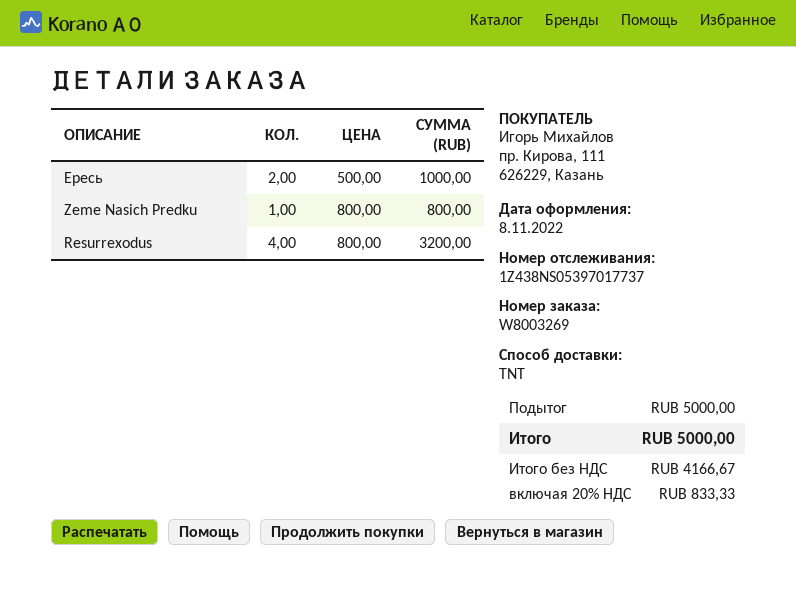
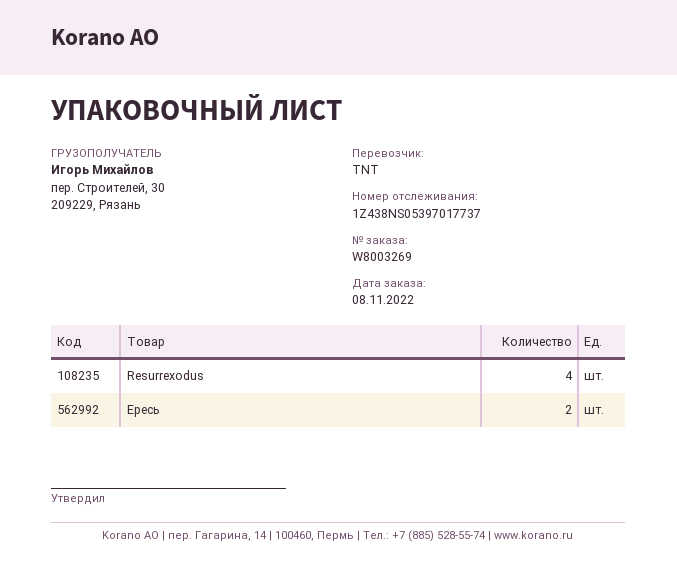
Zeme Nasich Predku: 1 -> none

